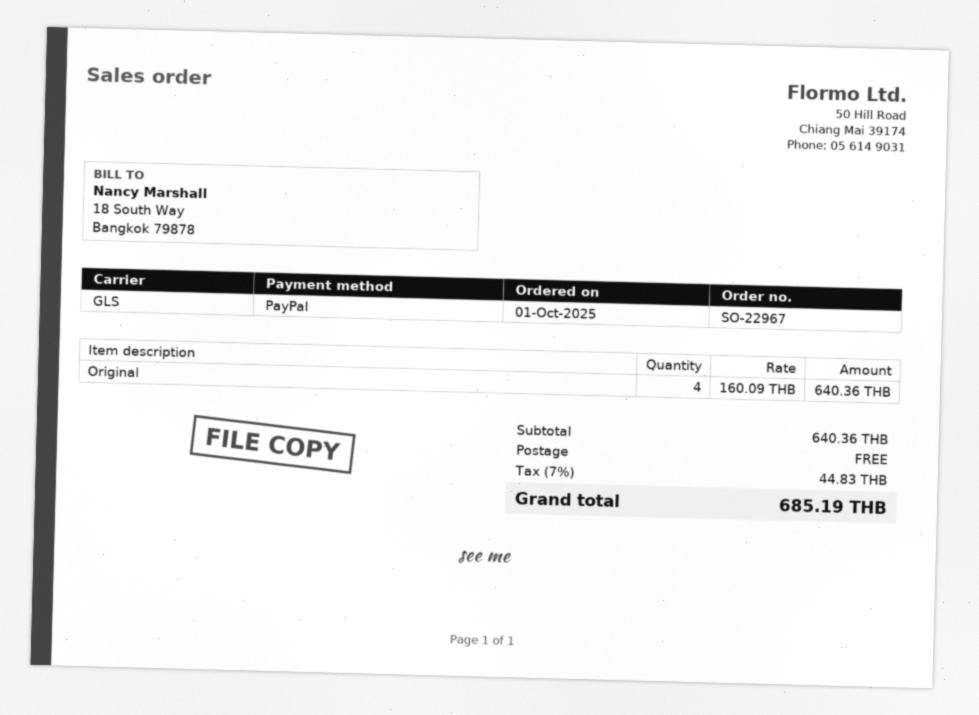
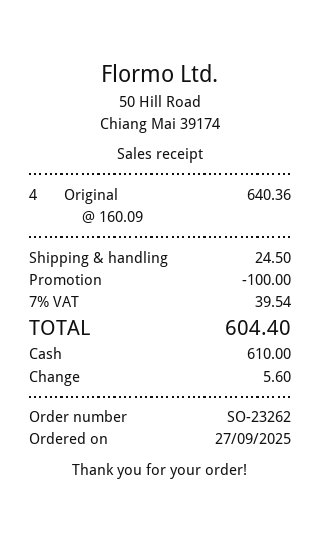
order number: SO-22967 -> SO-23262
order date: 2025-10-01 -> 2025-09-27
payment method: PayPal -> cash
discount: none -> 100.00
shipping: 0.00 -> 24.50
tax: 7% = 44.83 -> 7% = 39.54
total: 685.19 -> 604.40

